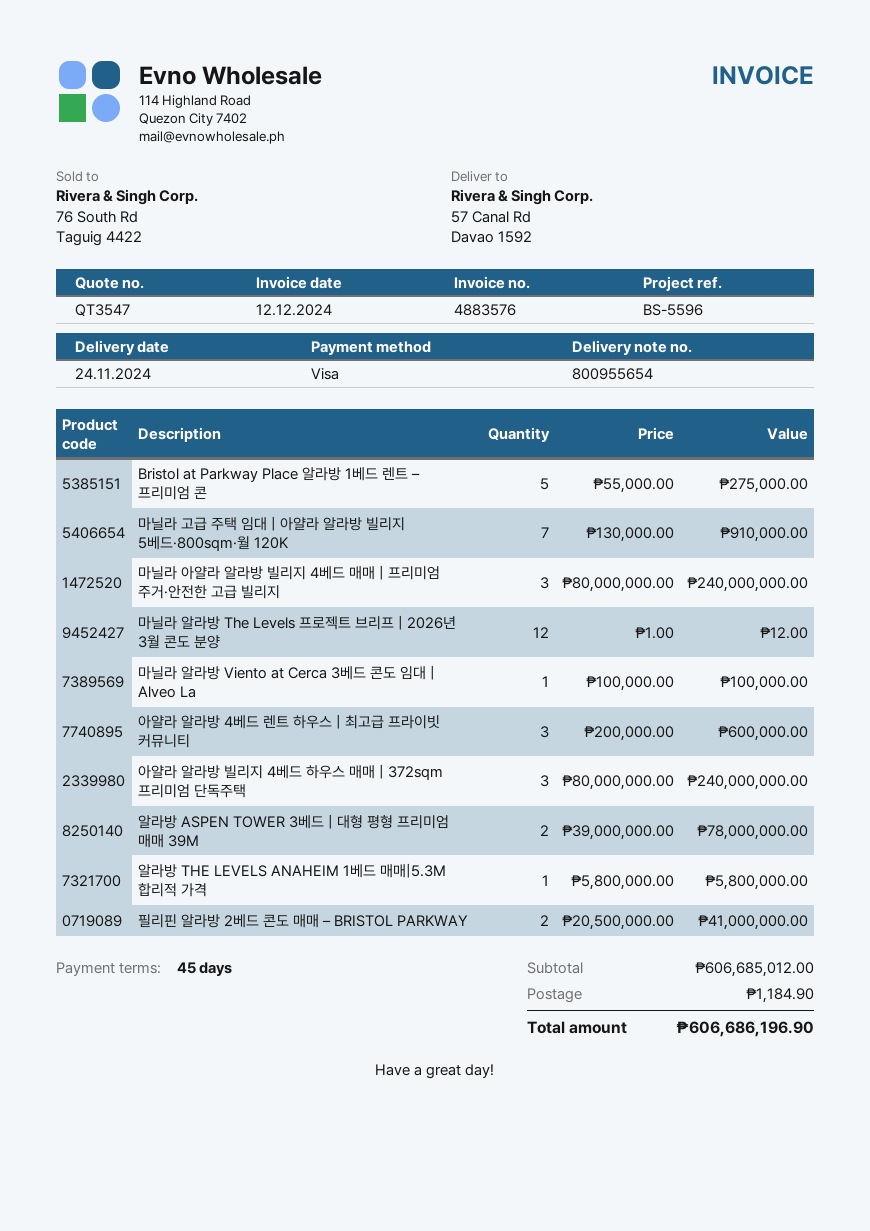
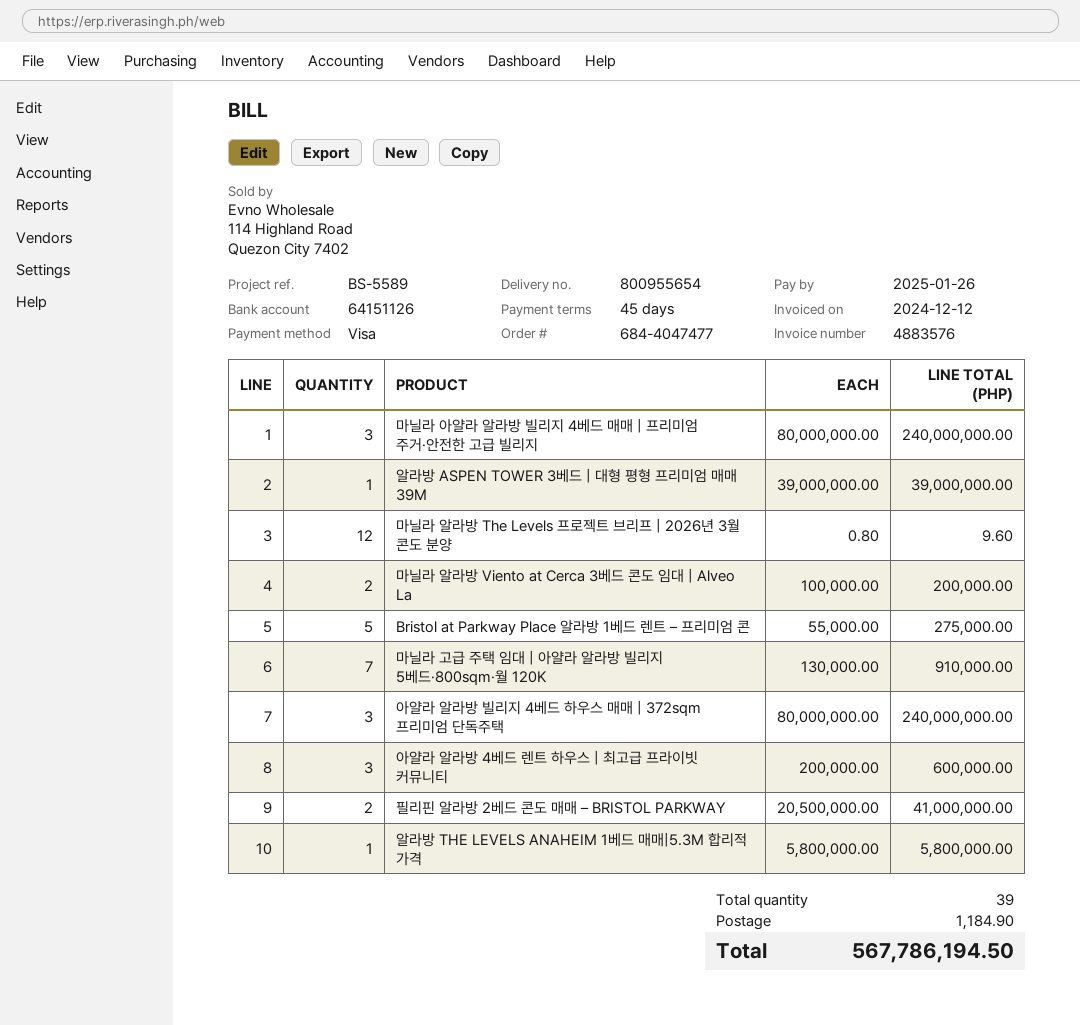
reference: BS-5596 -> BS-5589
마닐라 알라방 The Levels 프로젝트 브리프 | 2026년 3월 콘도 분양: 12 x 1.00 = 12.00 -> 12 x 0.80 = 9.60
마닐라 알라방 Viento at Cerca 3베드 콘도 임대 | Alveo La: 1 x 100000.00 = 100000.00 -> 2 x 100000.00 = 200000.00
알라방 ASPEN TOWER 3베드 | 대형 평형 프리미엄 매매 39M: 2 x 39000000.00 = 78000000.00 -> 1 x 39000000.00 = 39000000.00
total: 606686196.90 -> 567786194.50

